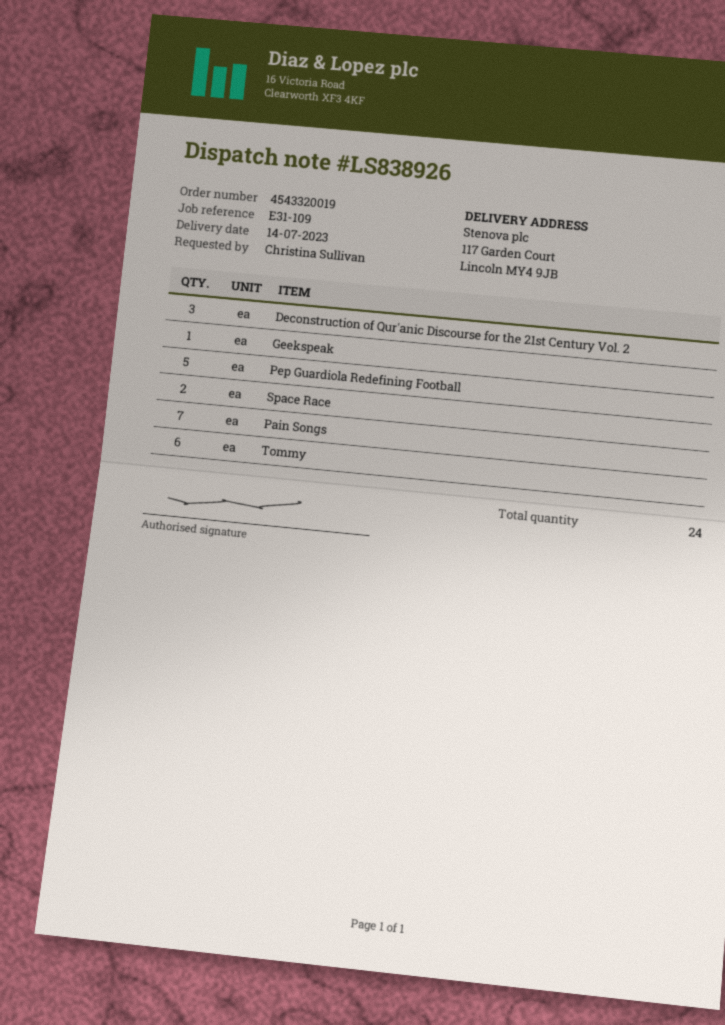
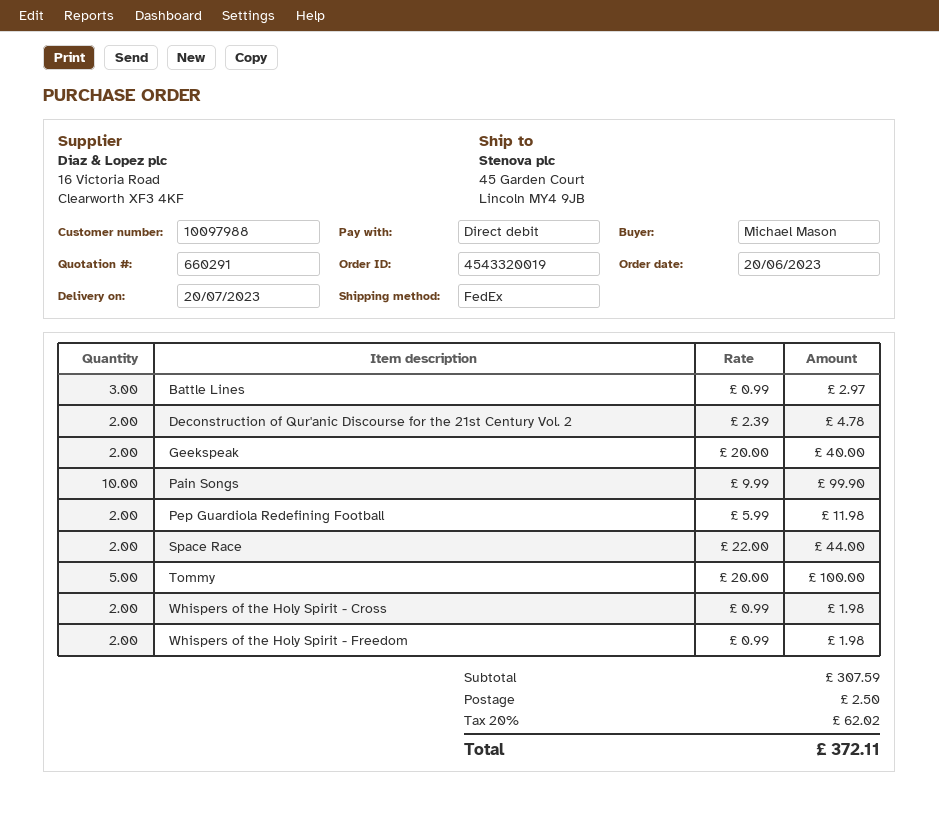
delivery date: 2023-07-14 -> 2023-07-20
ordered by: Christina Sullivan -> Michael Mason
ship to: 117 Garden Court, Lincoln MY4 9JB -> 45 Garden Court, Lincoln MY4 9JB
Deconstruction of Qur'anic Discourse for the 21st Century Vol. 2: 3 -> 2
Geekspeak: 1 -> 2
Pep Guardiola Redefining Football: 5 -> 2
Pain Songs: 7 -> 10
Tommy: 6 -> 5
Battle Lines: none -> 3
Whispers of the Holy Spirit - Cross: none -> 2
Whispers of the Holy Spirit - Freedom: none -> 2

